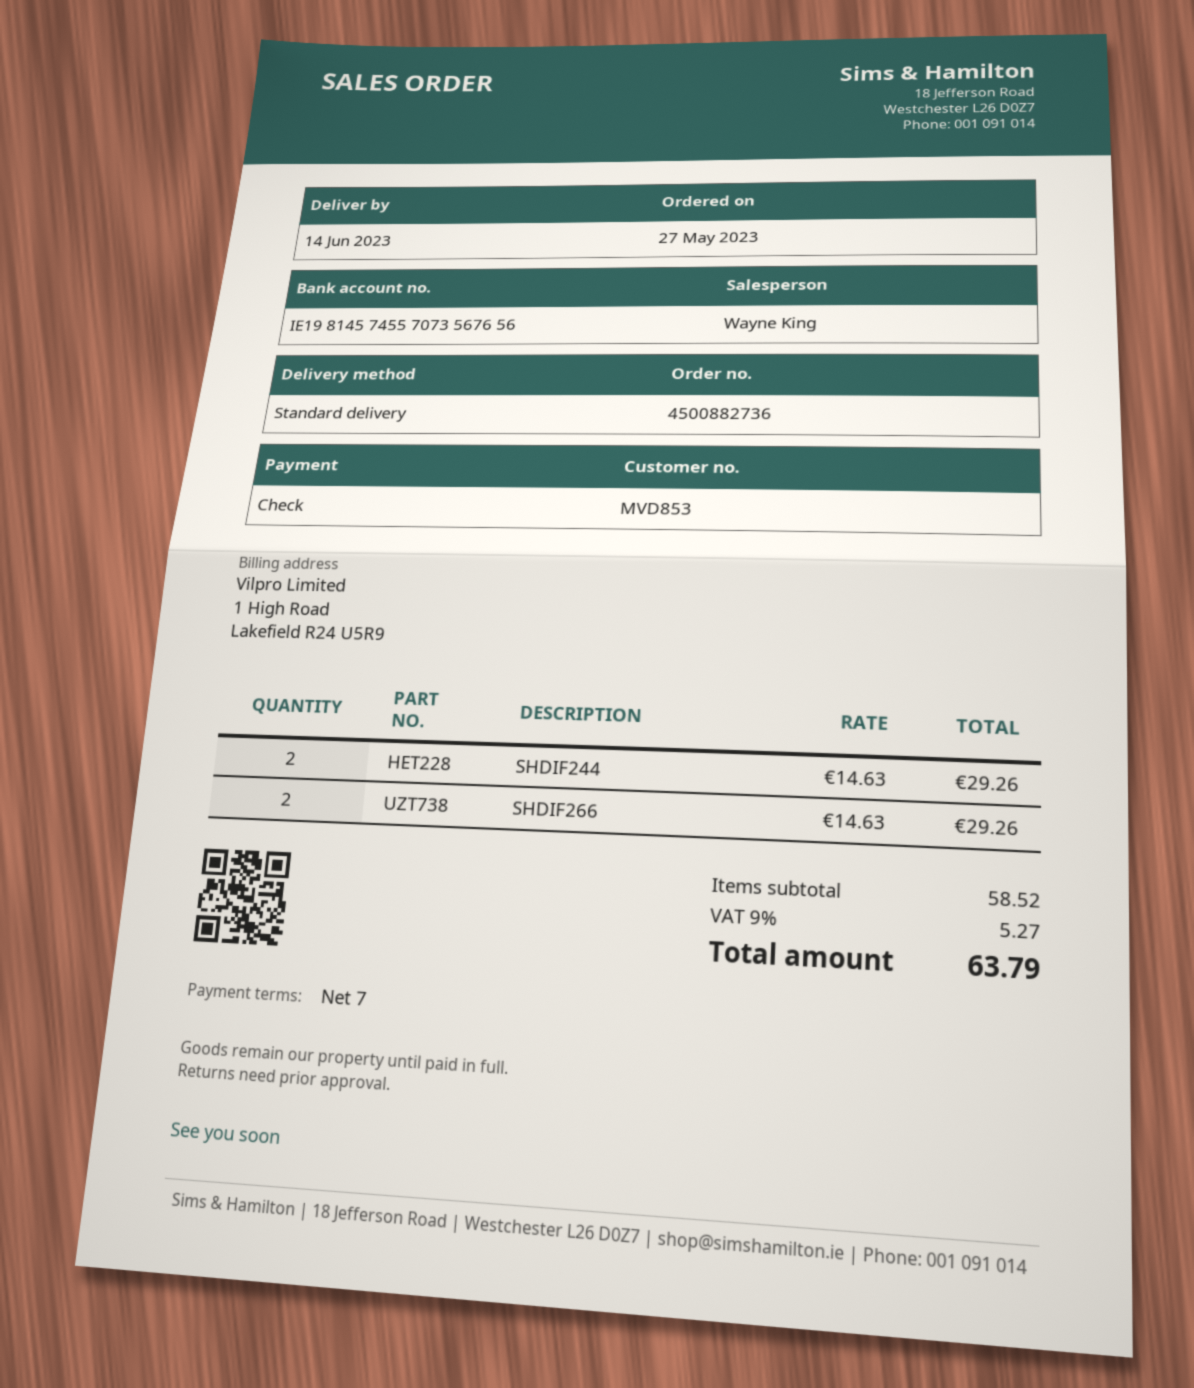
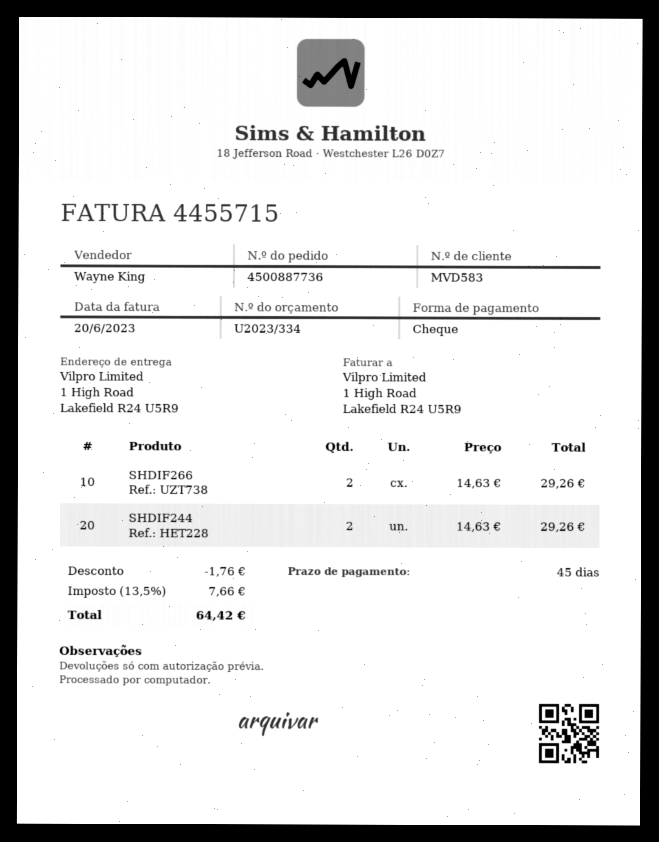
order number: 4500882736 -> 4500887736
payment terms: 7 days -> 45 days
customer number: MVD853 -> MVD583
discount: none -> 1.76
tax: 9% = 5.27 -> 13.5% = 7.66
total: 63.79 -> 64.42

